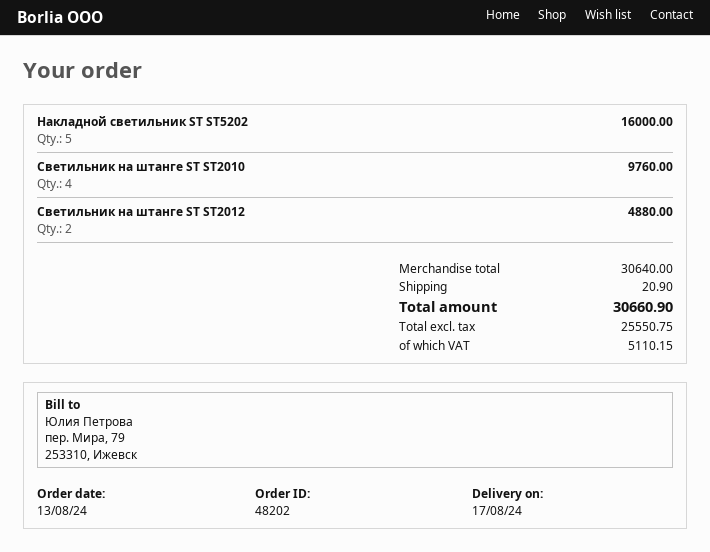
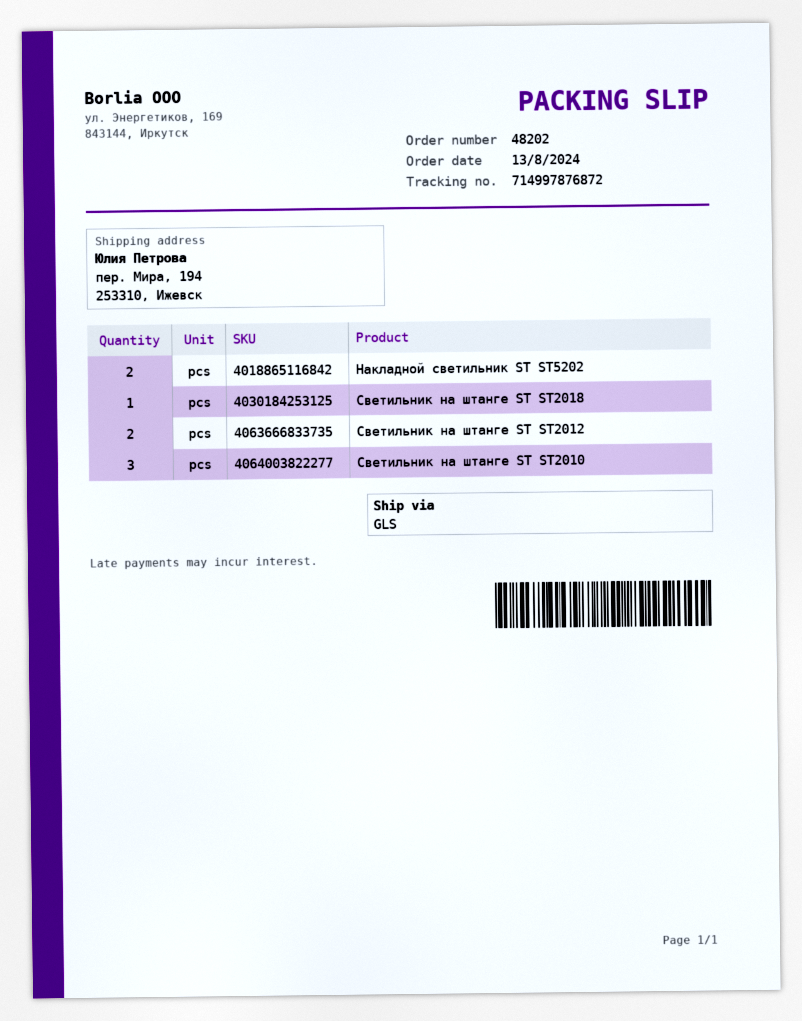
Накладной светильник ST ST5202: 5 -> 2
Светильник на штанге ST ST2010: 4 -> 3
Светильник на штанге ST ST2018: none -> 1

